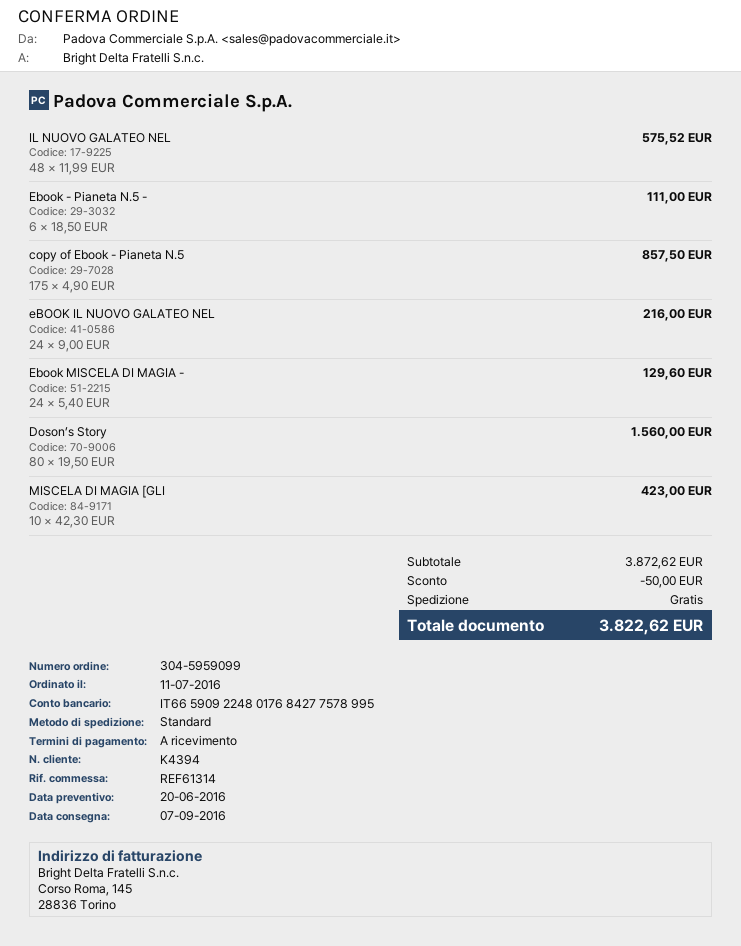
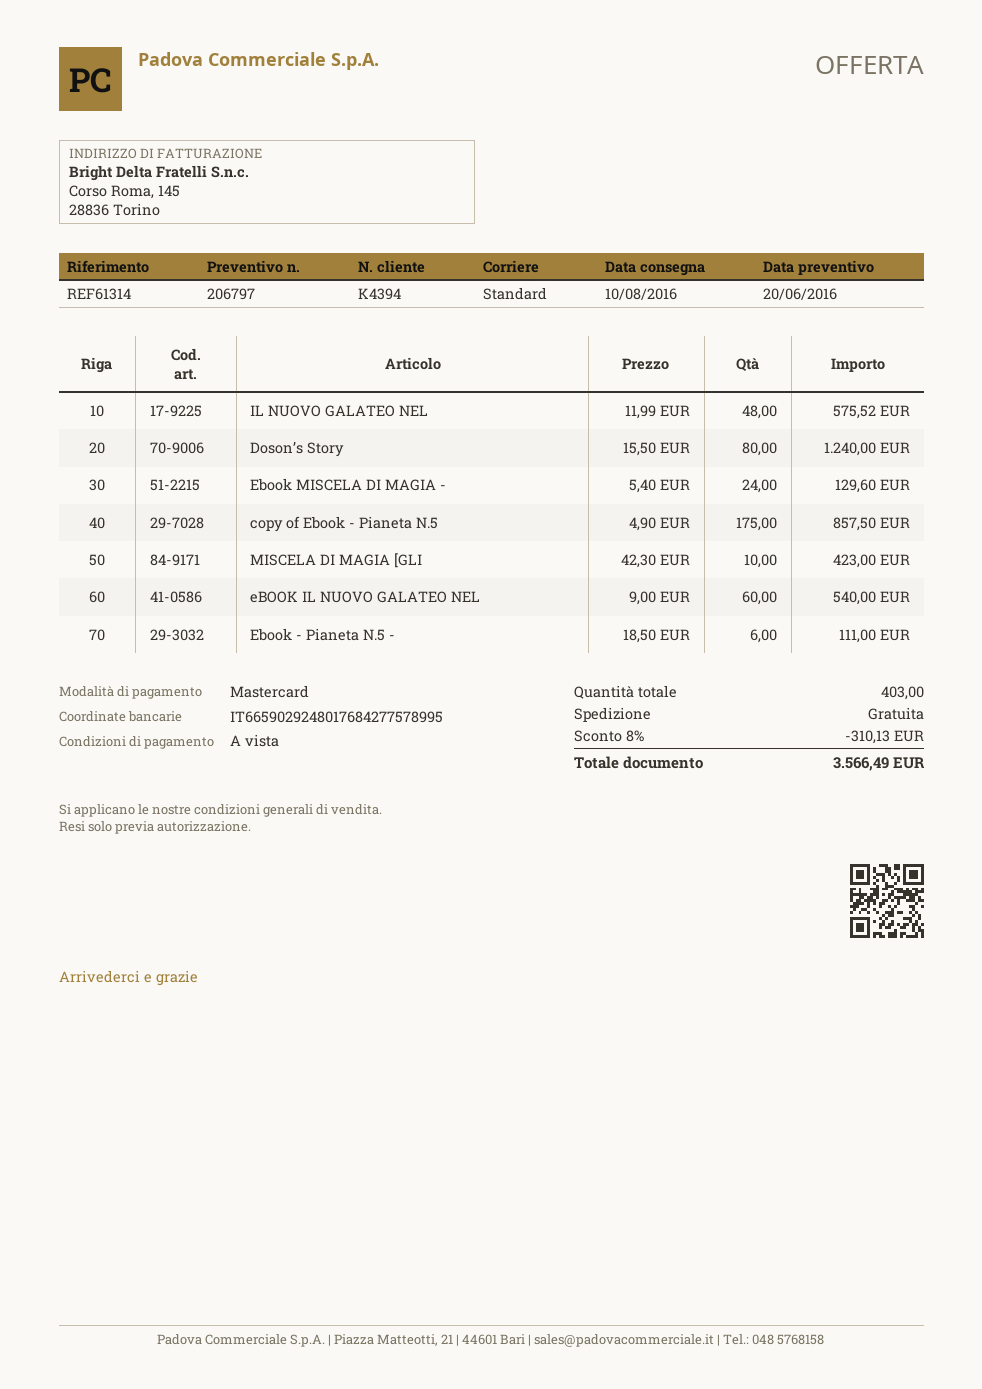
delivery date: 2016-09-07 -> 2016-08-10
bank account: IT6659092248017684277578995 -> IT6659029248017684277578995
eBOOK IL NUOVO GALATEO NEL: 24 x 9.00 = 216.00 -> 60 x 9.00 = 540.00
Doson’s Story: 80 x 19.50 = 1560.00 -> 80 x 15.50 = 1240.00
discount: 50.00 -> 310.13
total: 3822.62 -> 3566.49

